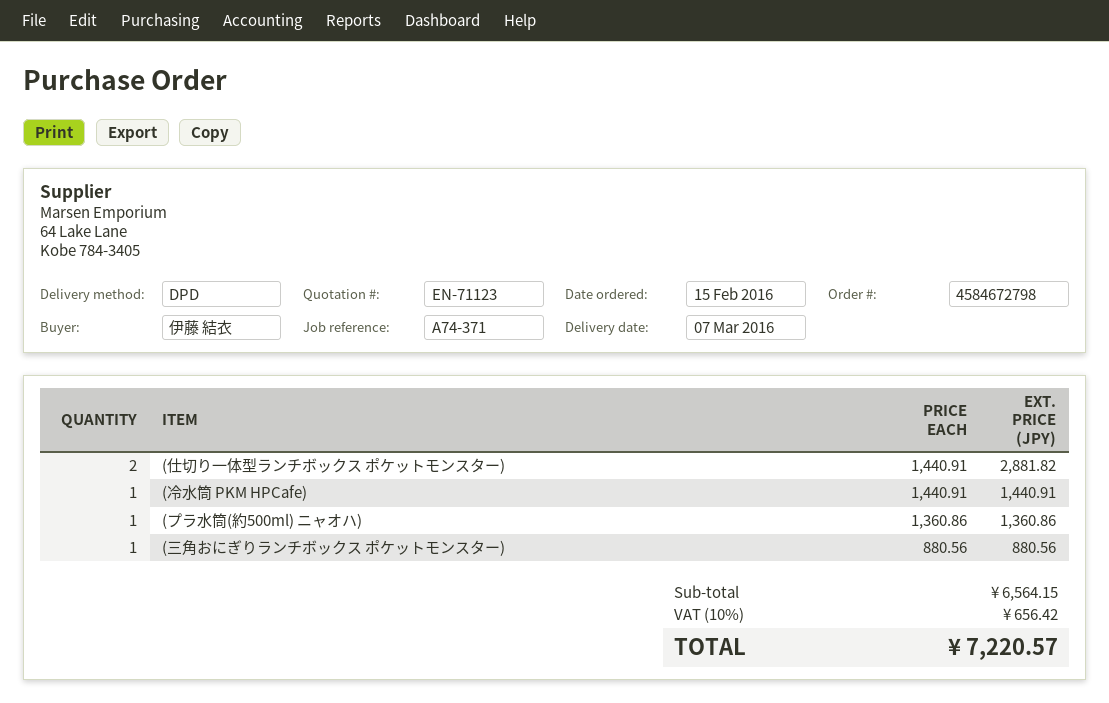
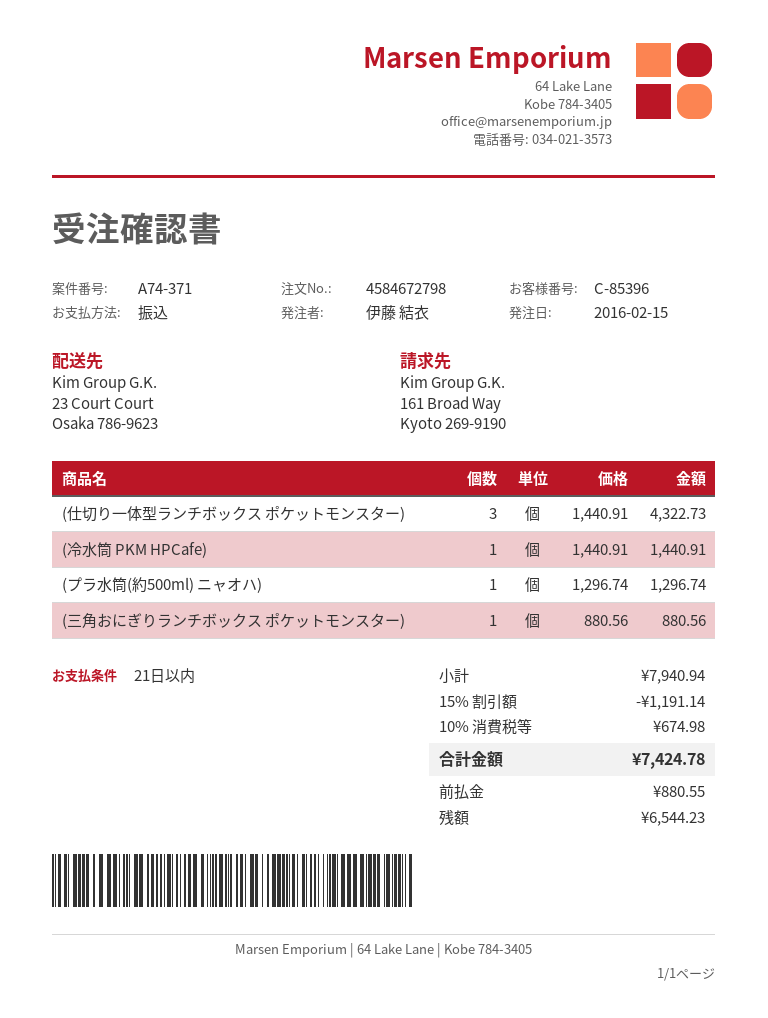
(仕切り一体型ランチボックス ポケットモンスター): 2 x 1440.91 = 2881.82 -> 3 x 1440.91 = 4322.73
(プラ水筒(約500ml) ニャオハ): 1 x 1360.86 = 1360.86 -> 1 x 1296.74 = 1296.74
subtotal: 6564.15 -> 7940.94
discount: none -> 15% = 1191.14
tax: 10% = 656.42 -> 10% = 674.98
total: 7220.57 -> 7424.78

